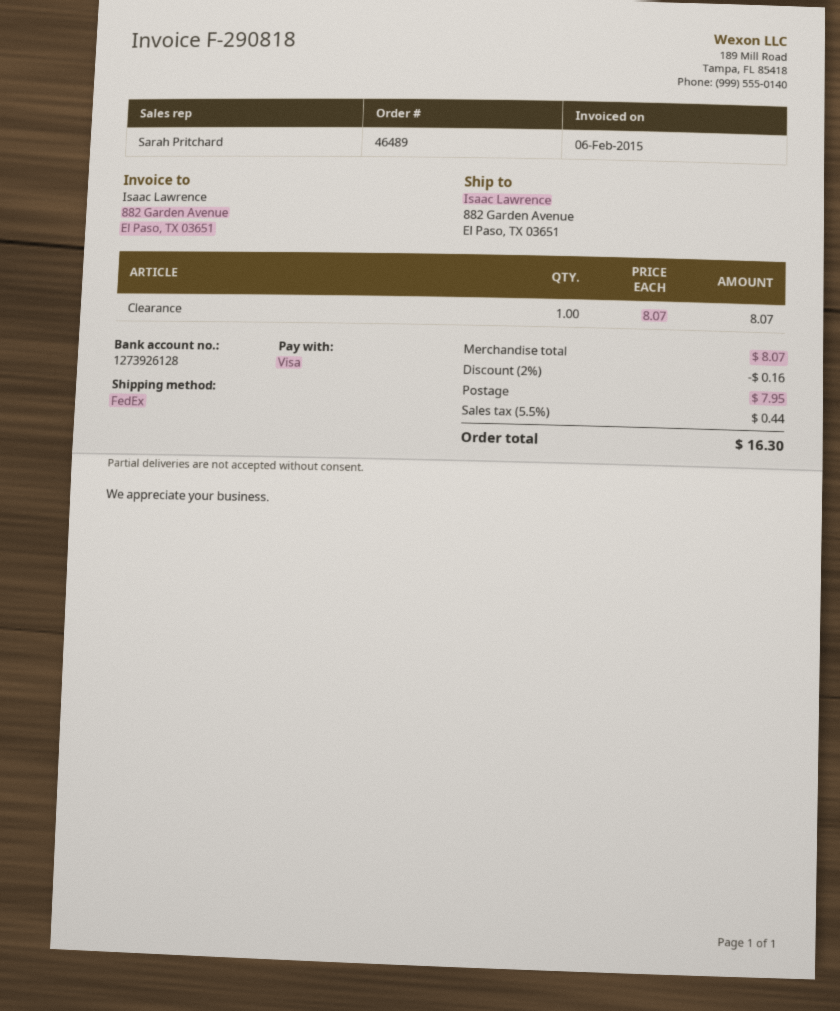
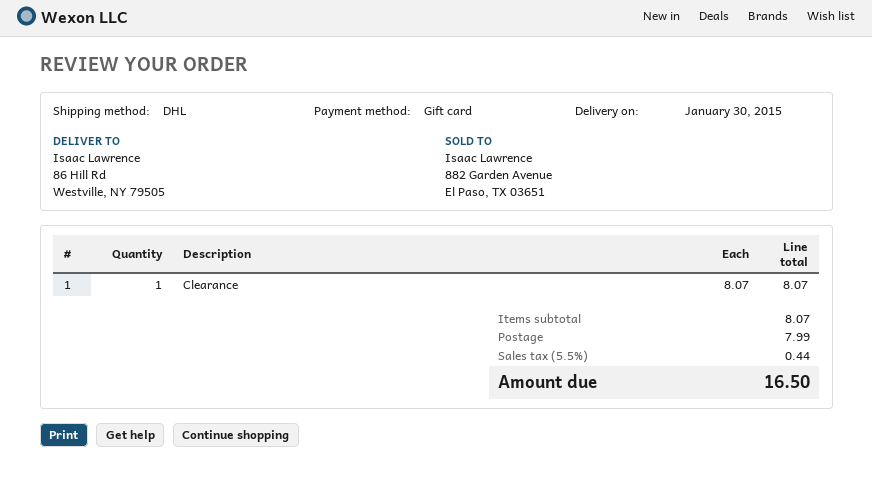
payment method: Visa -> gift card
shipping method: FedEx -> DHL
ship to: 882 Garden Avenue, El Paso, TX 03651 -> 86 Hill Rd, Westville, NY 79505
discount: 2% = 0.16 -> none
shipping: 7.95 -> 7.99
total: 16.30 -> 16.50

